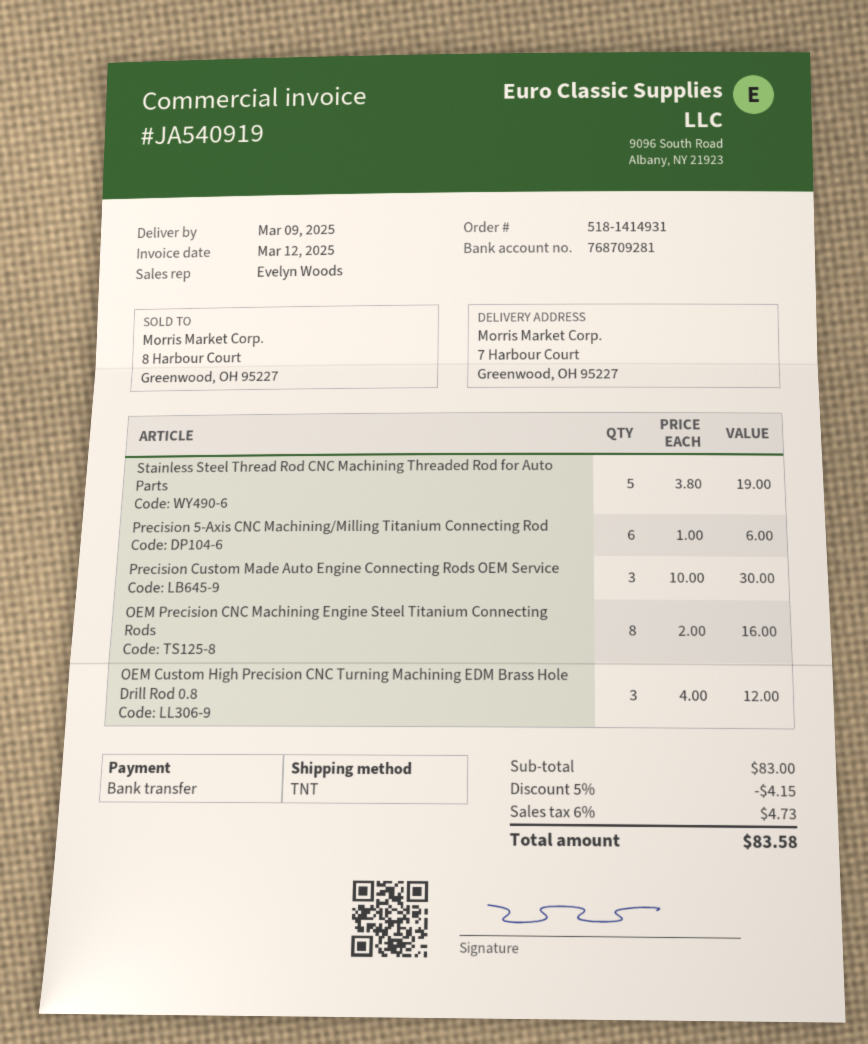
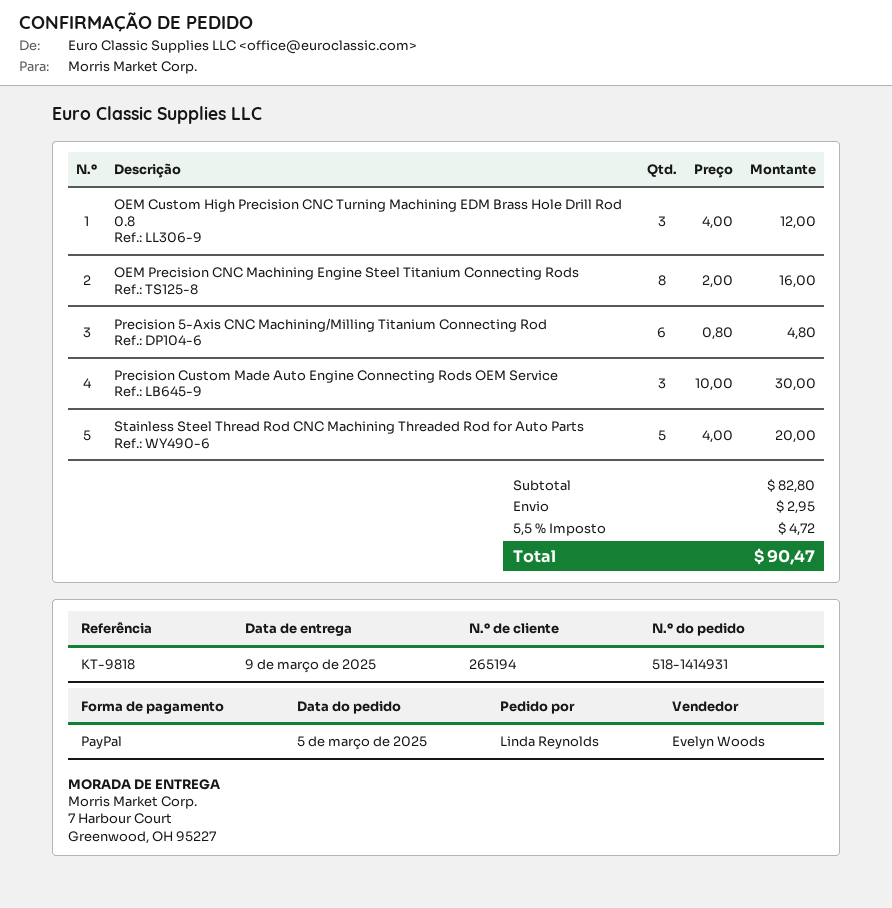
payment method: bank transfer -> PayPal
Stainless Steel Thread Rod CNC Machining Threaded Rod for Auto Parts: 5 x 3.80 = 19.00 -> 5 x 4.00 = 20.00
Precision 5-Axis CNC Machining/Milling Titanium Connecting Rod: 6 x 1.00 = 6.00 -> 6 x 0.80 = 4.80
subtotal: 83.00 -> 82.80
discount: 5% = 4.15 -> none
shipping: none -> 2.95
tax: 6% = 4.73 -> 5.5% = 4.72
total: 83.58 -> 90.47

